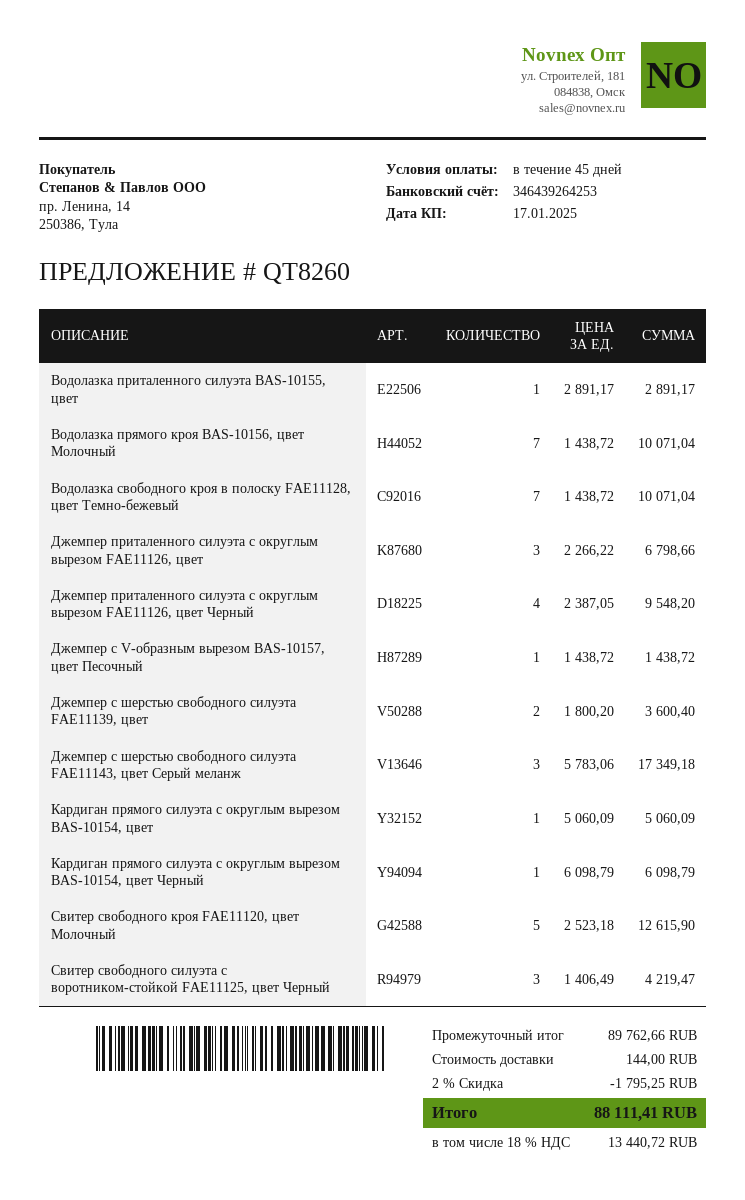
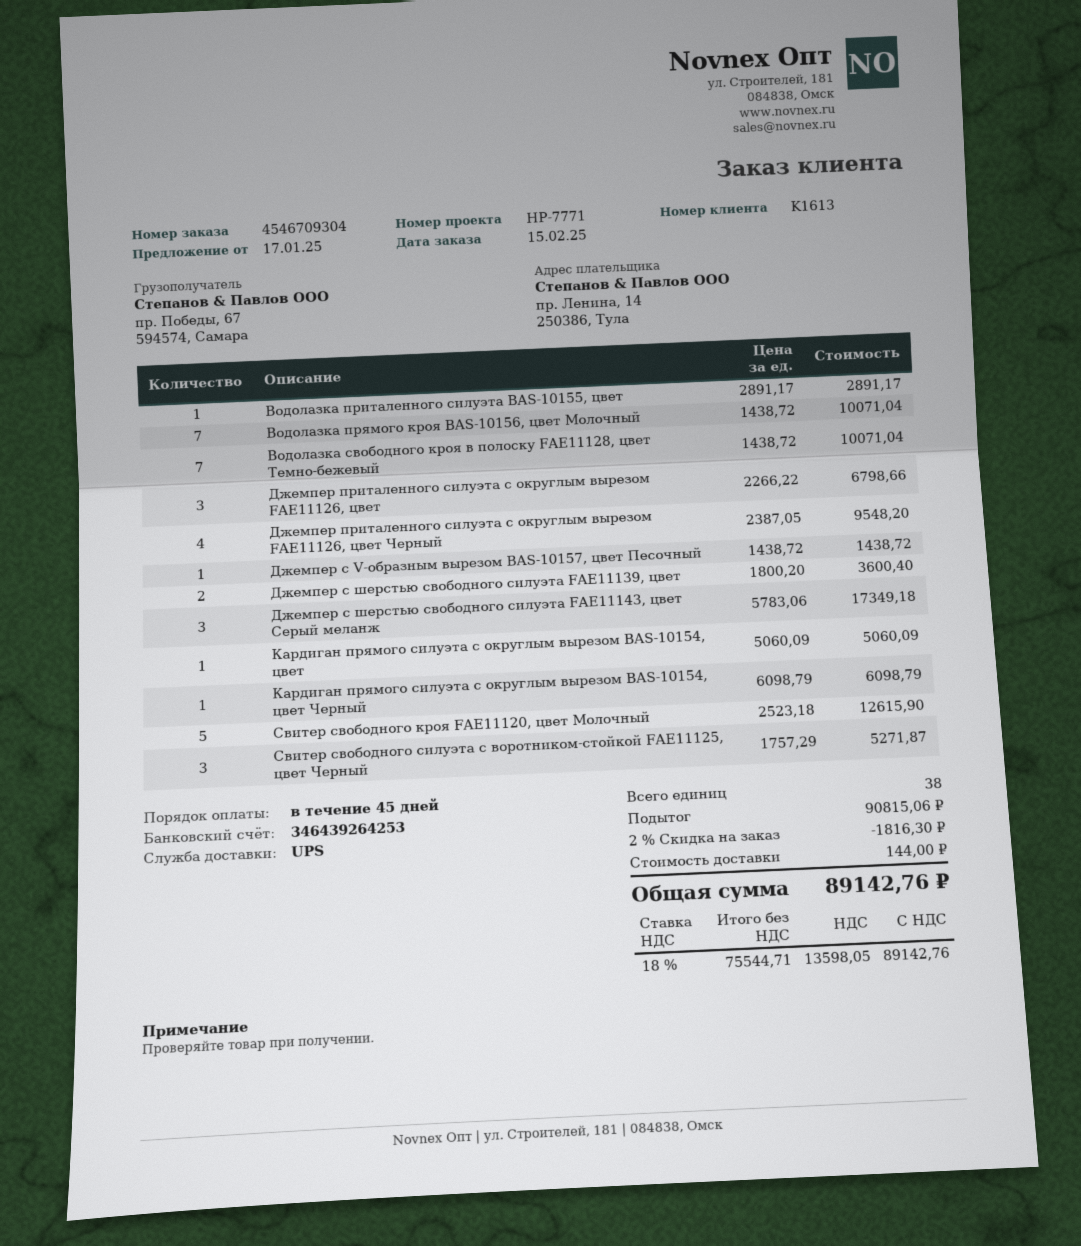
Свитер свободного силуэта с воротником-стойкой FAE11125, цвет Черный: 3 x 1406.49 = 4219.47 -> 3 x 1757.29 = 5271.87
subtotal: 89762.66 -> 90815.06
discount: 2% = 1795.25 -> 2% = 1816.30
tax: 18% = 13440.72 -> 18% = 13598.05
total: 88111.41 -> 89142.76

